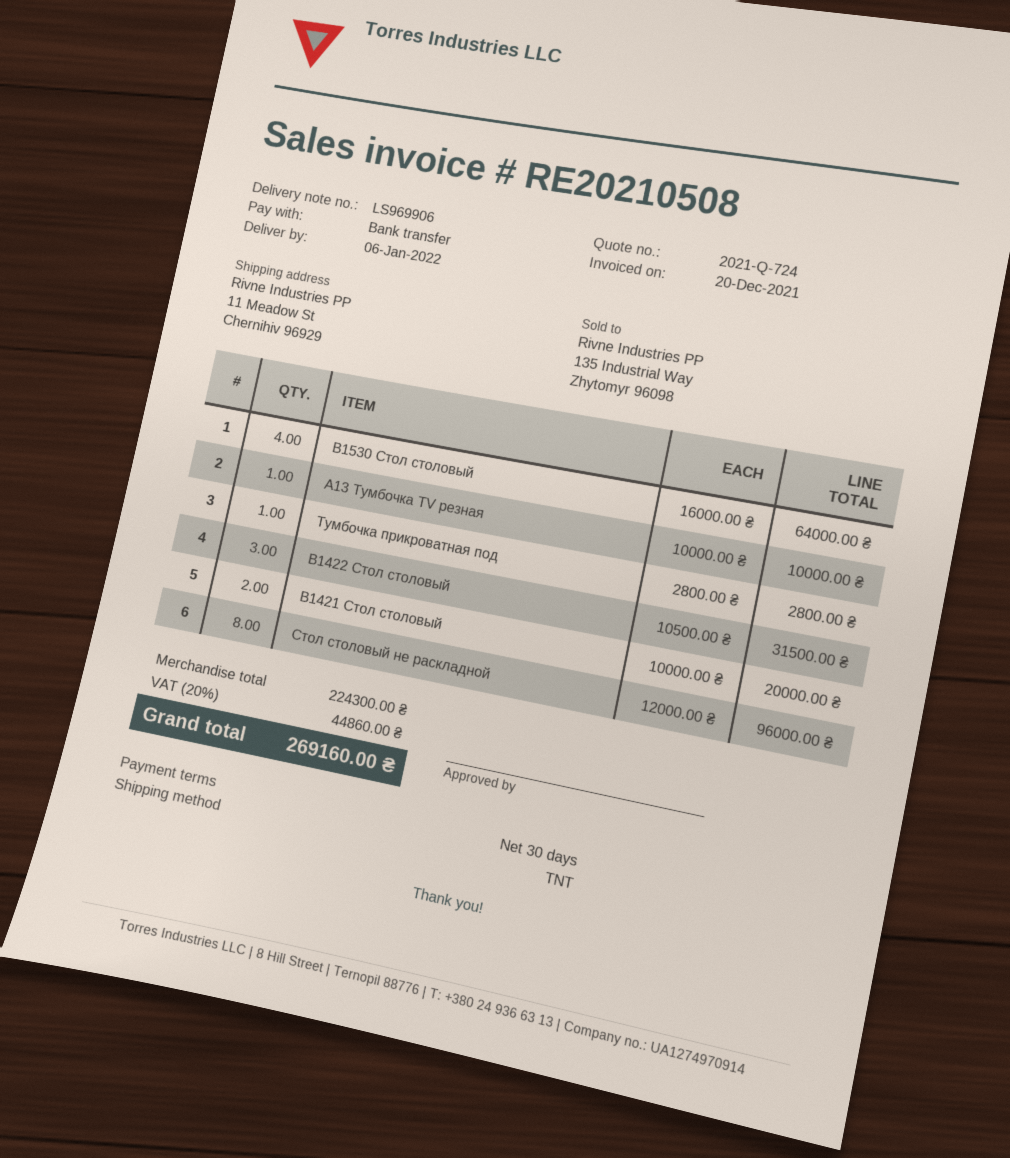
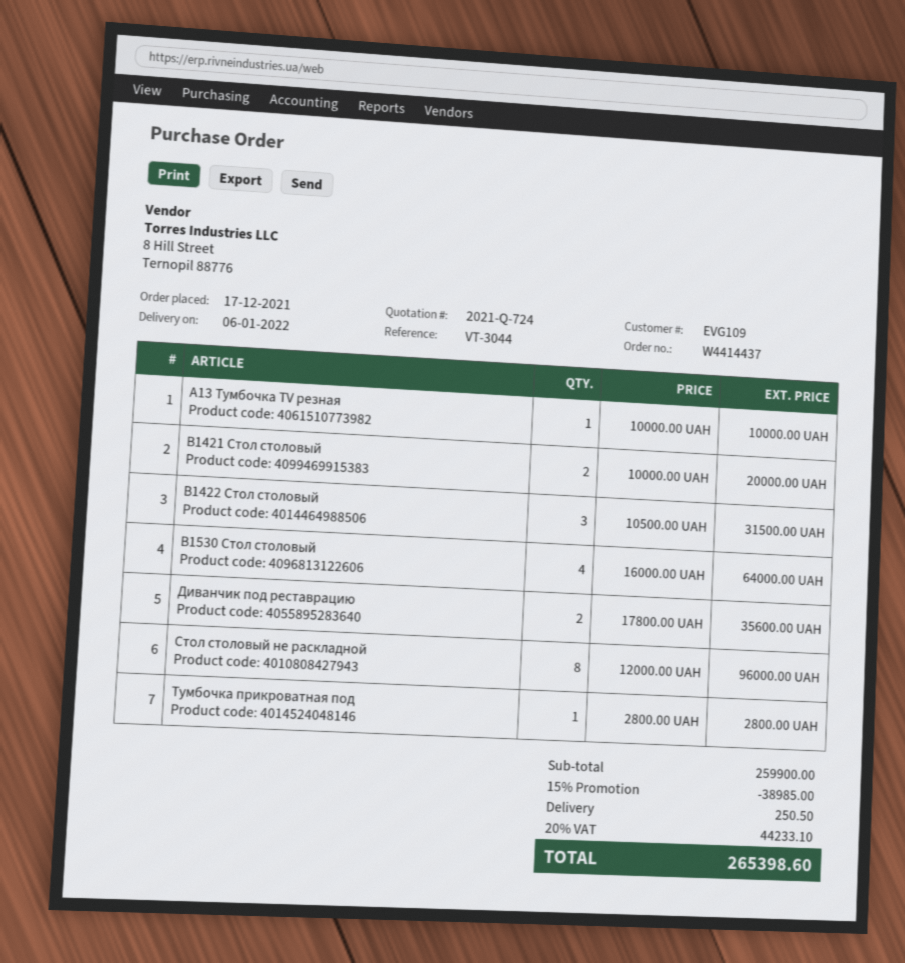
Диванчик под реставрацию: none -> 2 x 17800.00 = 35600.00
subtotal: 224300.00 -> 259900.00
discount: none -> 15% = 38985.00
shipping: none -> 250.50
tax: 20% = 44860.00 -> 20% = 44233.10
total: 269160.00 -> 265398.60

